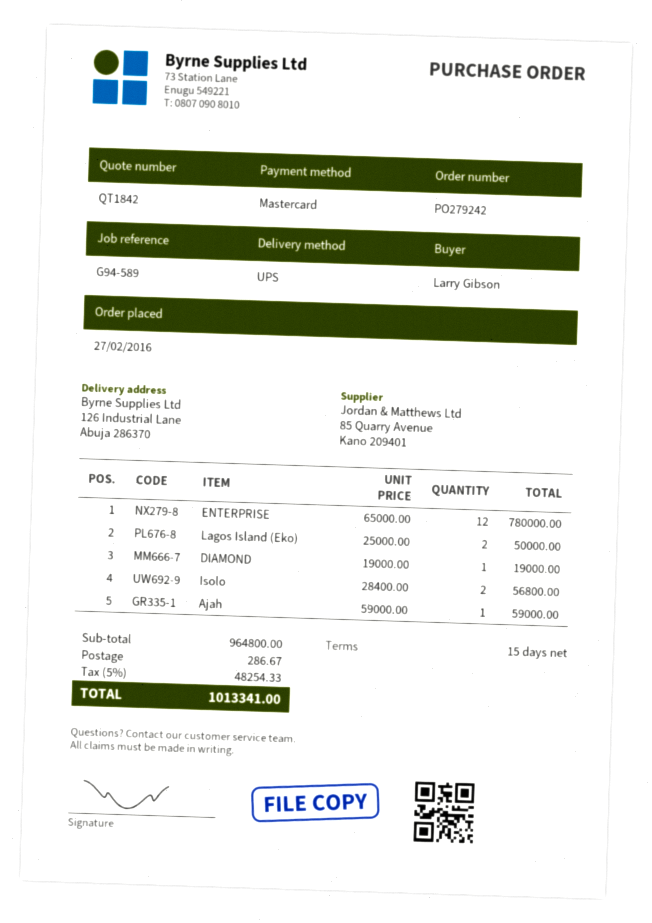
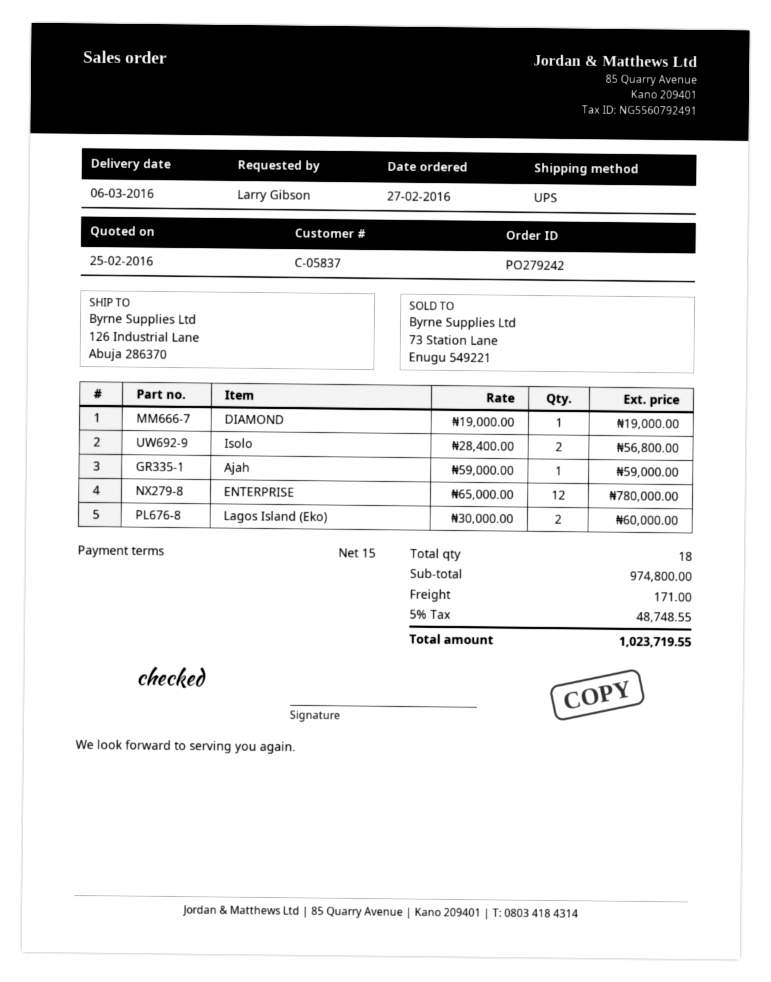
Lagos Island (Eko): 2 x 25000.00 = 50000.00 -> 2 x 30000.00 = 60000.00
subtotal: 964800.00 -> 974800.00
shipping: 286.67 -> 171.00
tax: 5% = 48254.33 -> 5% = 48748.55
total: 1013341.00 -> 1023719.55

